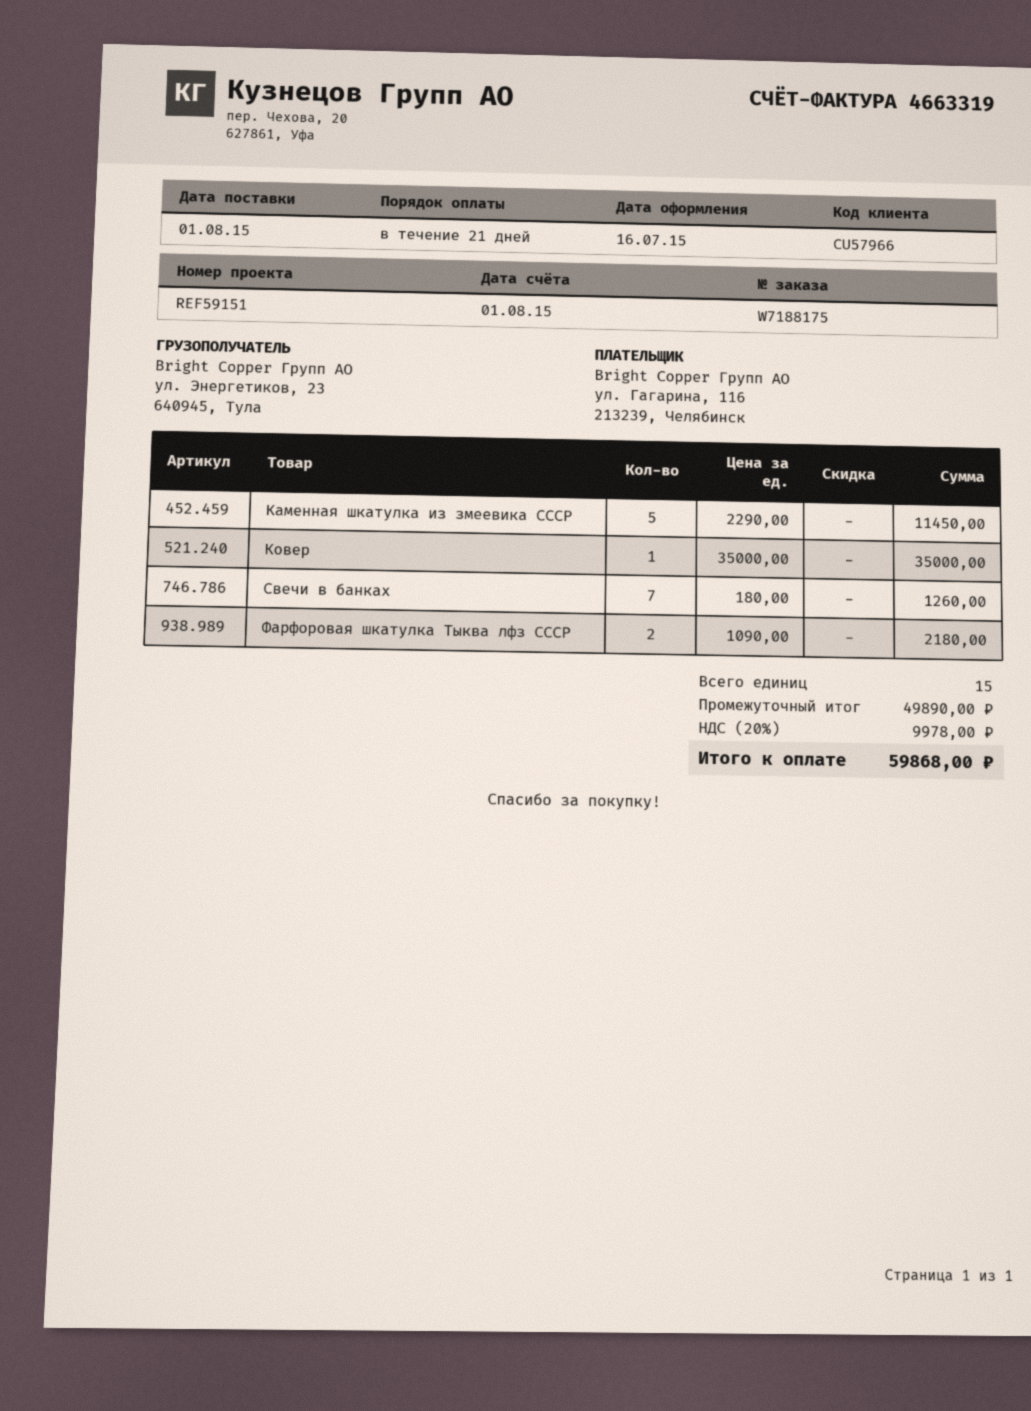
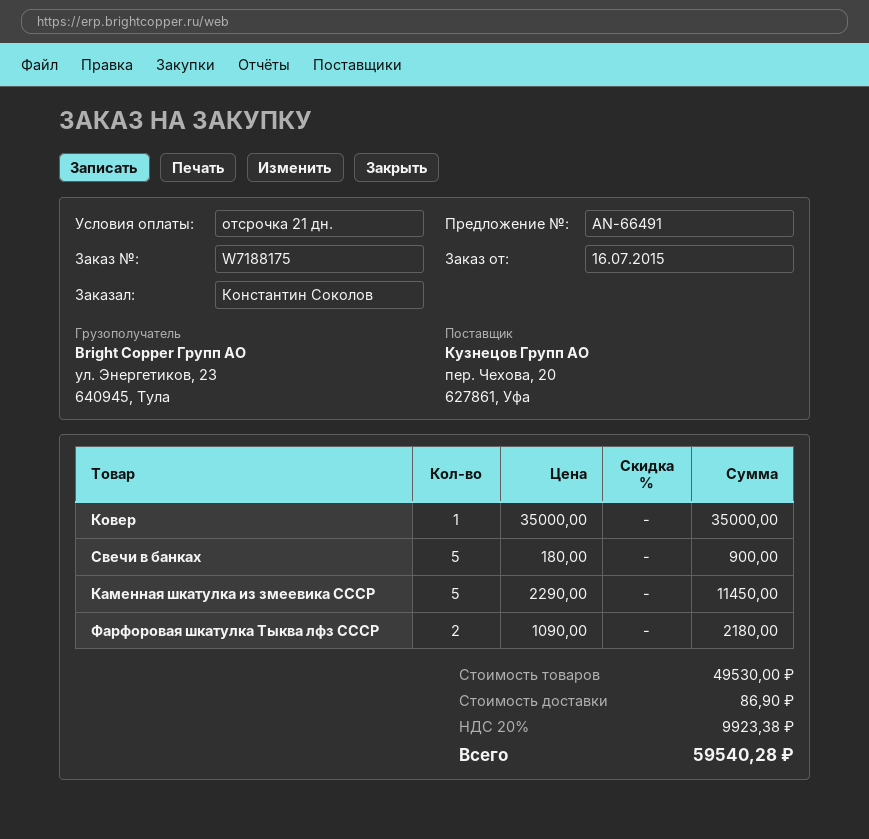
Свечи в банках: 7 x 180.00 = 1260.00 -> 5 x 180.00 = 900.00
subtotal: 49890.00 -> 49530.00
shipping: none -> 86.90
tax: 20% = 9978.00 -> 20% = 9923.38
total: 59868.00 -> 59540.28

